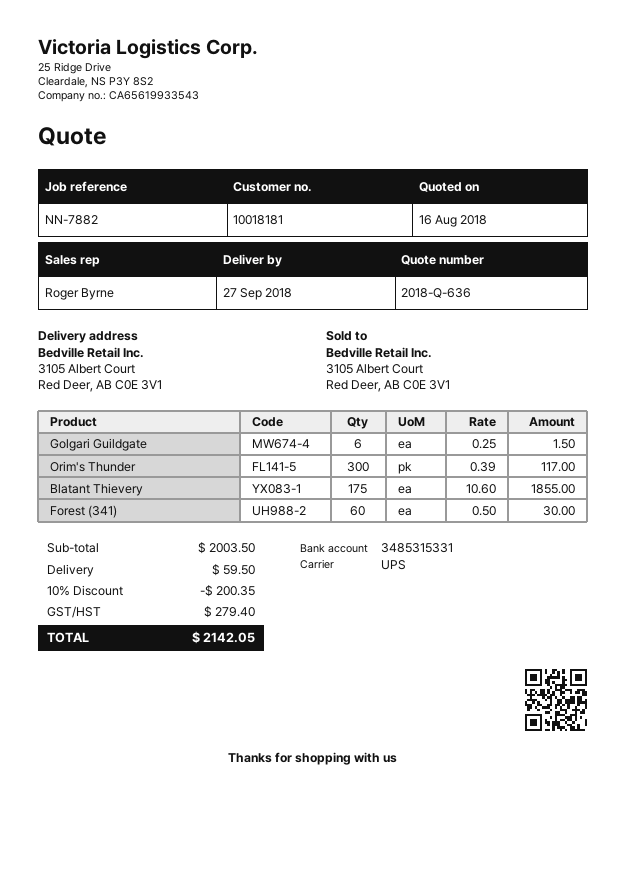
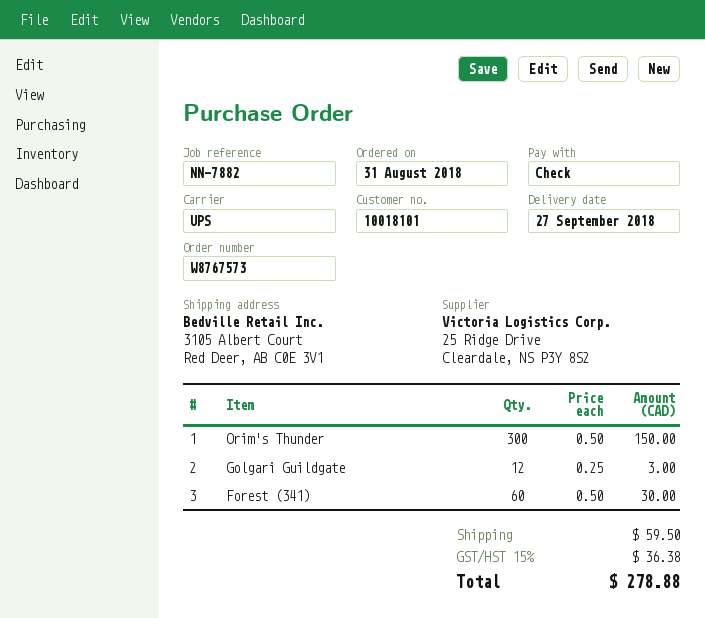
customer number: 10018181 -> 10018101
Golgari Guildgate: 6 x 0.25 = 1.50 -> 12 x 0.25 = 3.00
Orim's Thunder: 300 x 0.39 = 117.00 -> 300 x 0.50 = 150.00
Blatant Thievery: 175 x 10.60 = 1855.00 -> none
discount: 10% = 200.35 -> none
tax: 279.40 -> 36.38
total: 2142.05 -> 278.88

